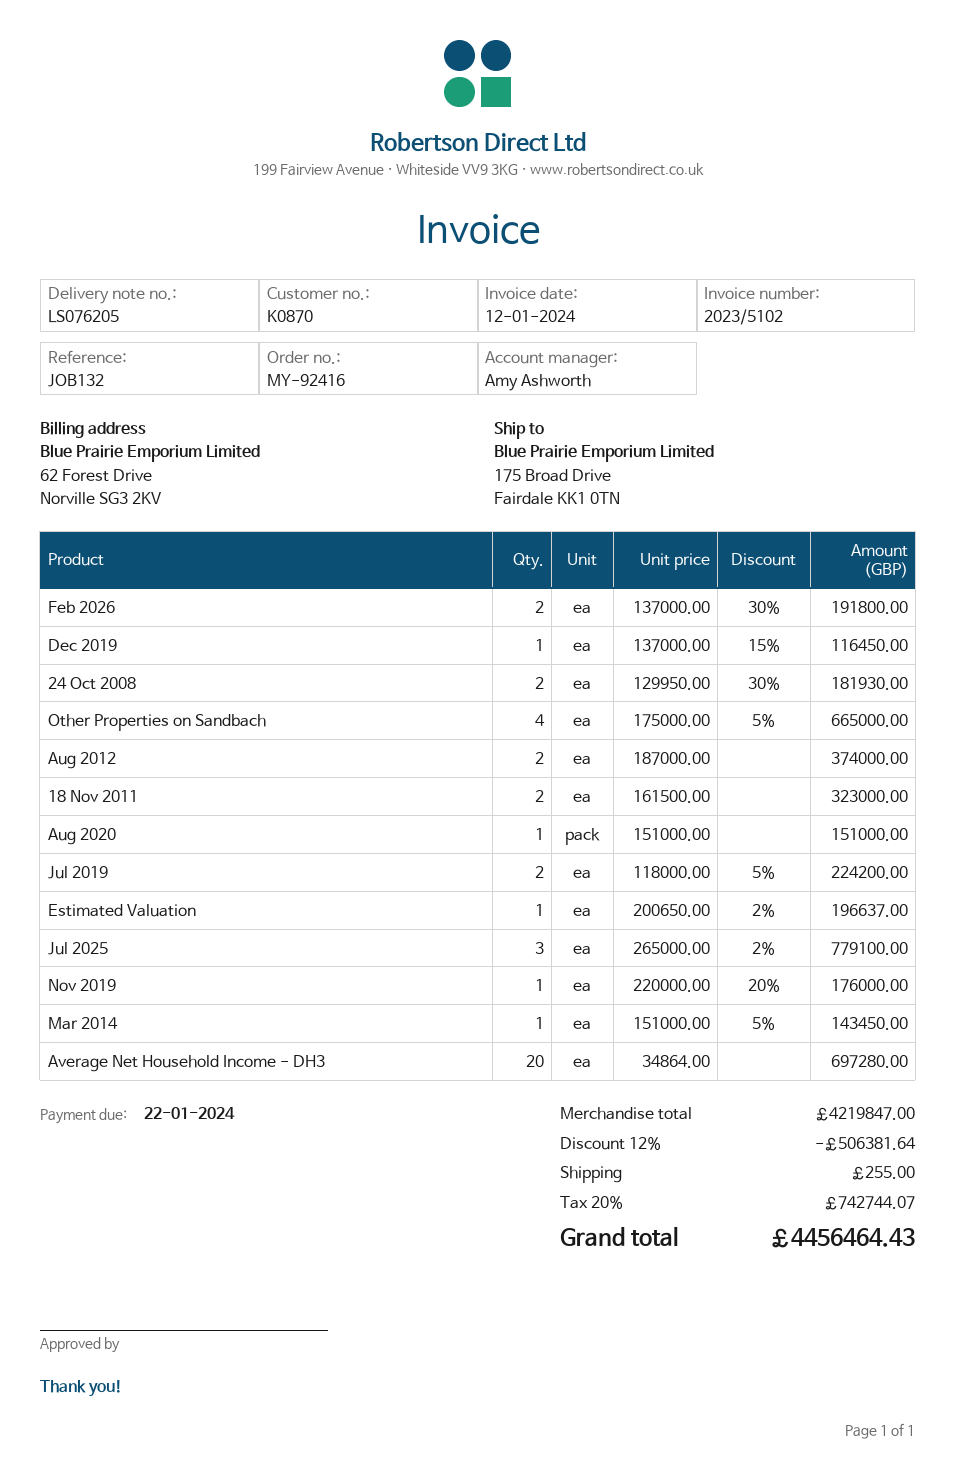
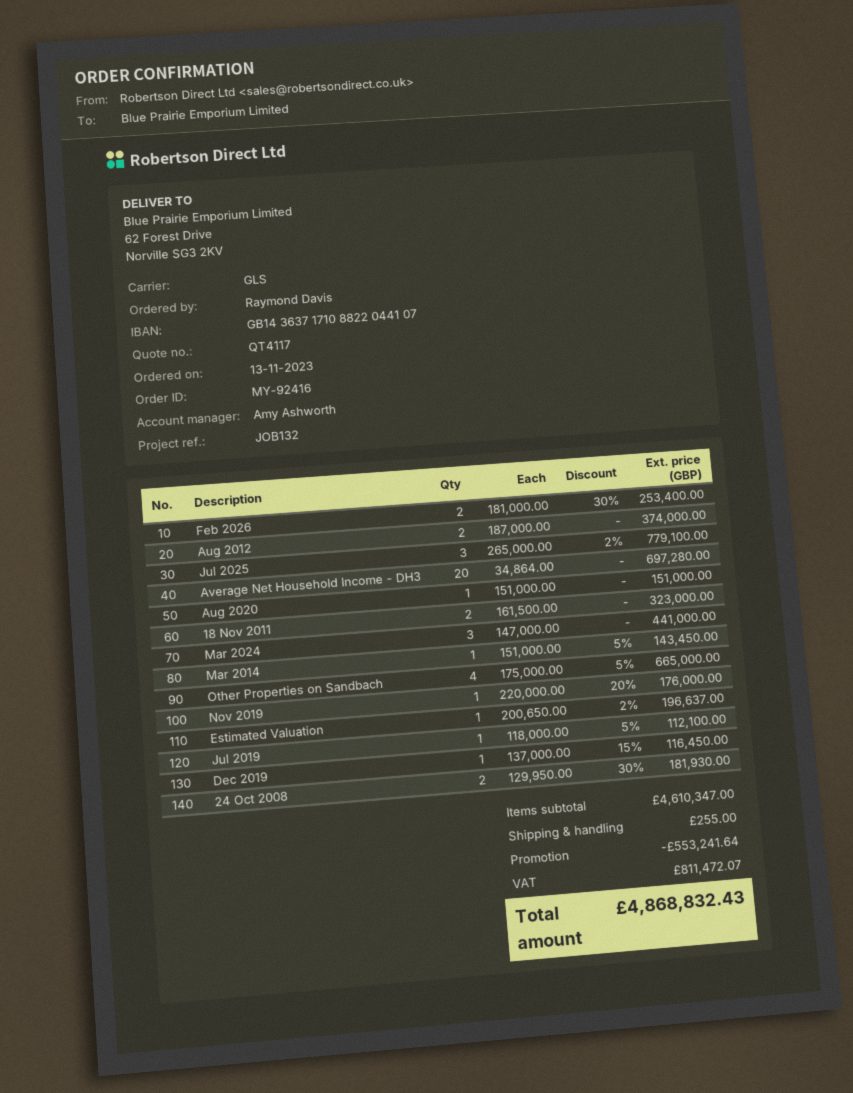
ship to: 175 Broad Drive, Fairdale KK1 0TN -> 62 Forest Drive, Norville SG3 2KV
Feb 2026: 2 x 137000.00 - 30% = 191800.00 -> 2 x 181000.00 - 30% = 253400.00
Jul 2019: 2 x 118000.00 - 5% = 224200.00 -> 1 x 118000.00 - 5% = 112100.00
Mar 2024: none -> 3 x 147000.00 = 441000.00
subtotal: 4219847.00 -> 4610347.00
discount: 506381.64 -> 553241.64
tax: 742744.07 -> 811472.07
total: 4456464.43 -> 4868832.43

